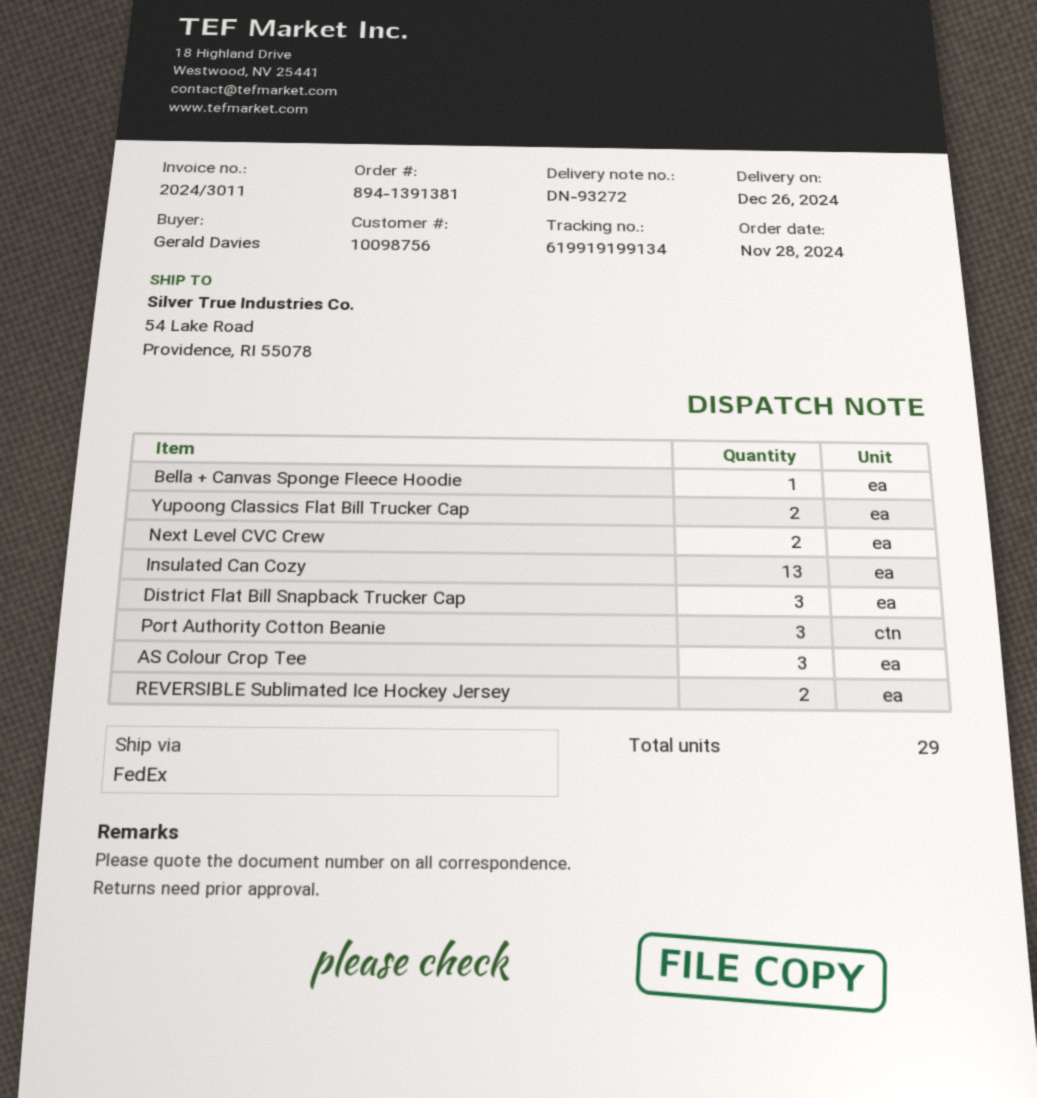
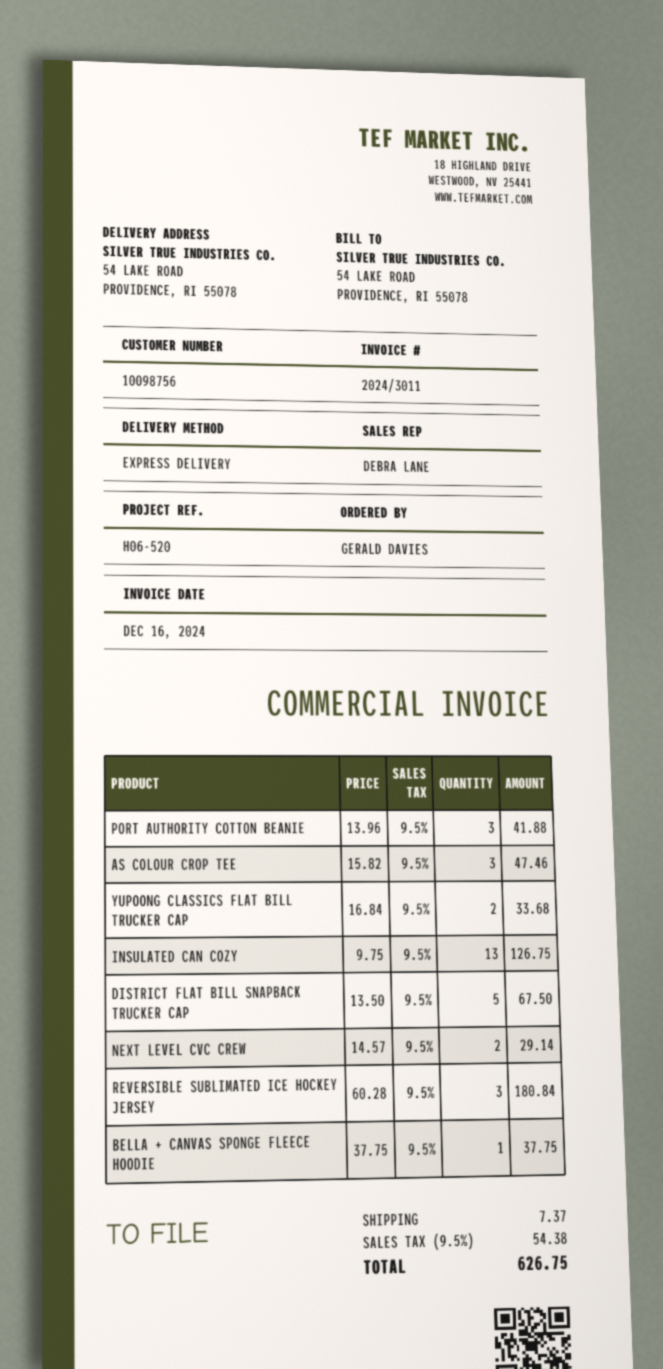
shipping method: FedEx -> express
District Flat Bill Snapback Trucker Cap: 3 -> 5
REVERSIBLE Sublimated Ice Hockey Jersey: 2 -> 3

